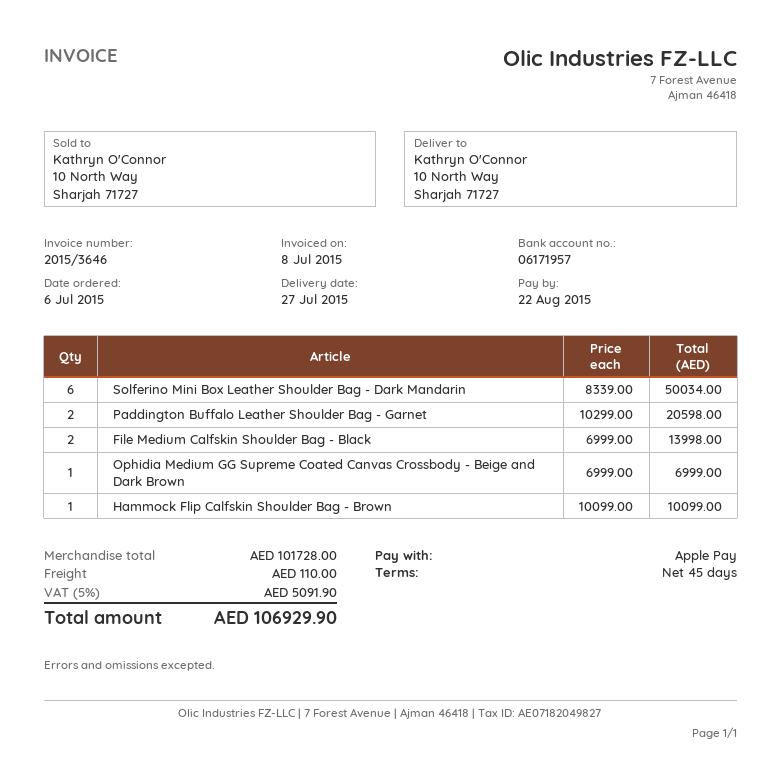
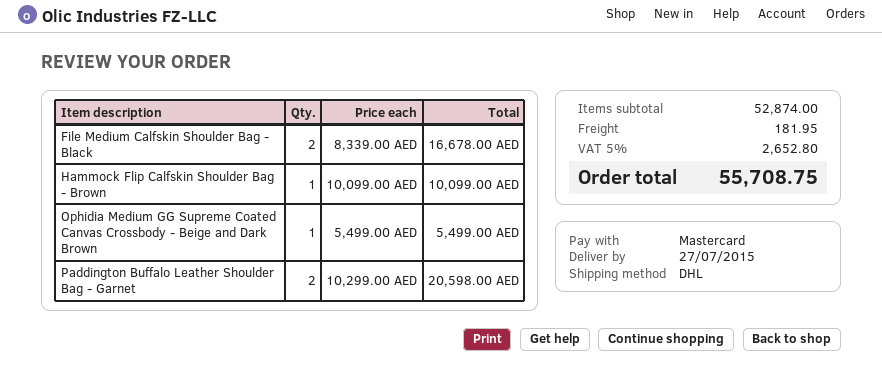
payment method: Apple Pay -> Mastercard
Solferino Mini Box Leather Shoulder Bag - Dark Mandarin: 6 x 8339.00 = 50034.00 -> none
File Medium Calfskin Shoulder Bag - Black: 2 x 6999.00 = 13998.00 -> 2 x 8339.00 = 16678.00
Ophidia Medium GG Supreme Coated Canvas Crossbody - Beige and Dark Brown: 1 x 6999.00 = 6999.00 -> 1 x 5499.00 = 5499.00
subtotal: 101728.00 -> 52874.00
shipping: 110.00 -> 181.95
tax: 5% = 5091.90 -> 5% = 2652.80
total: 106929.90 -> 55708.75

